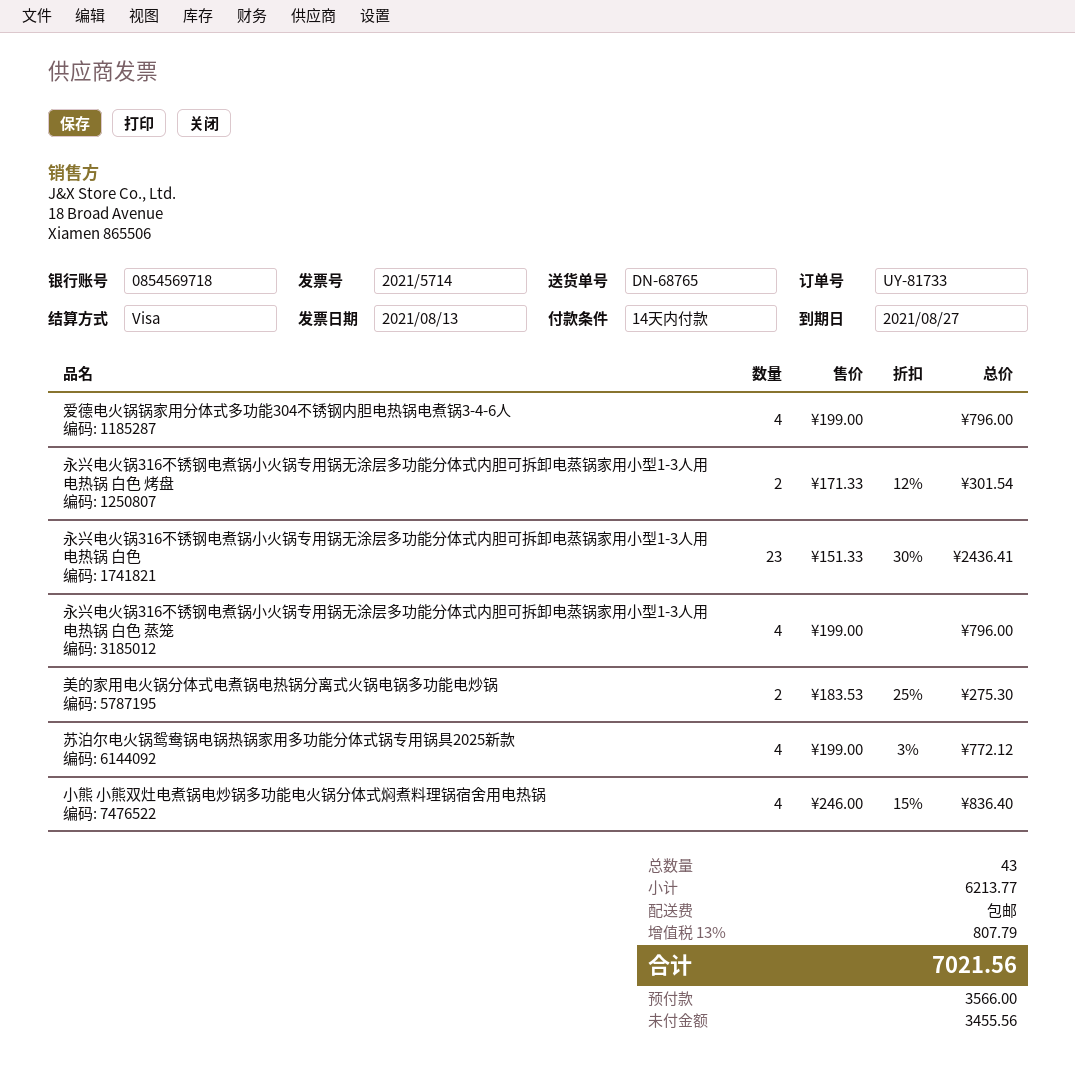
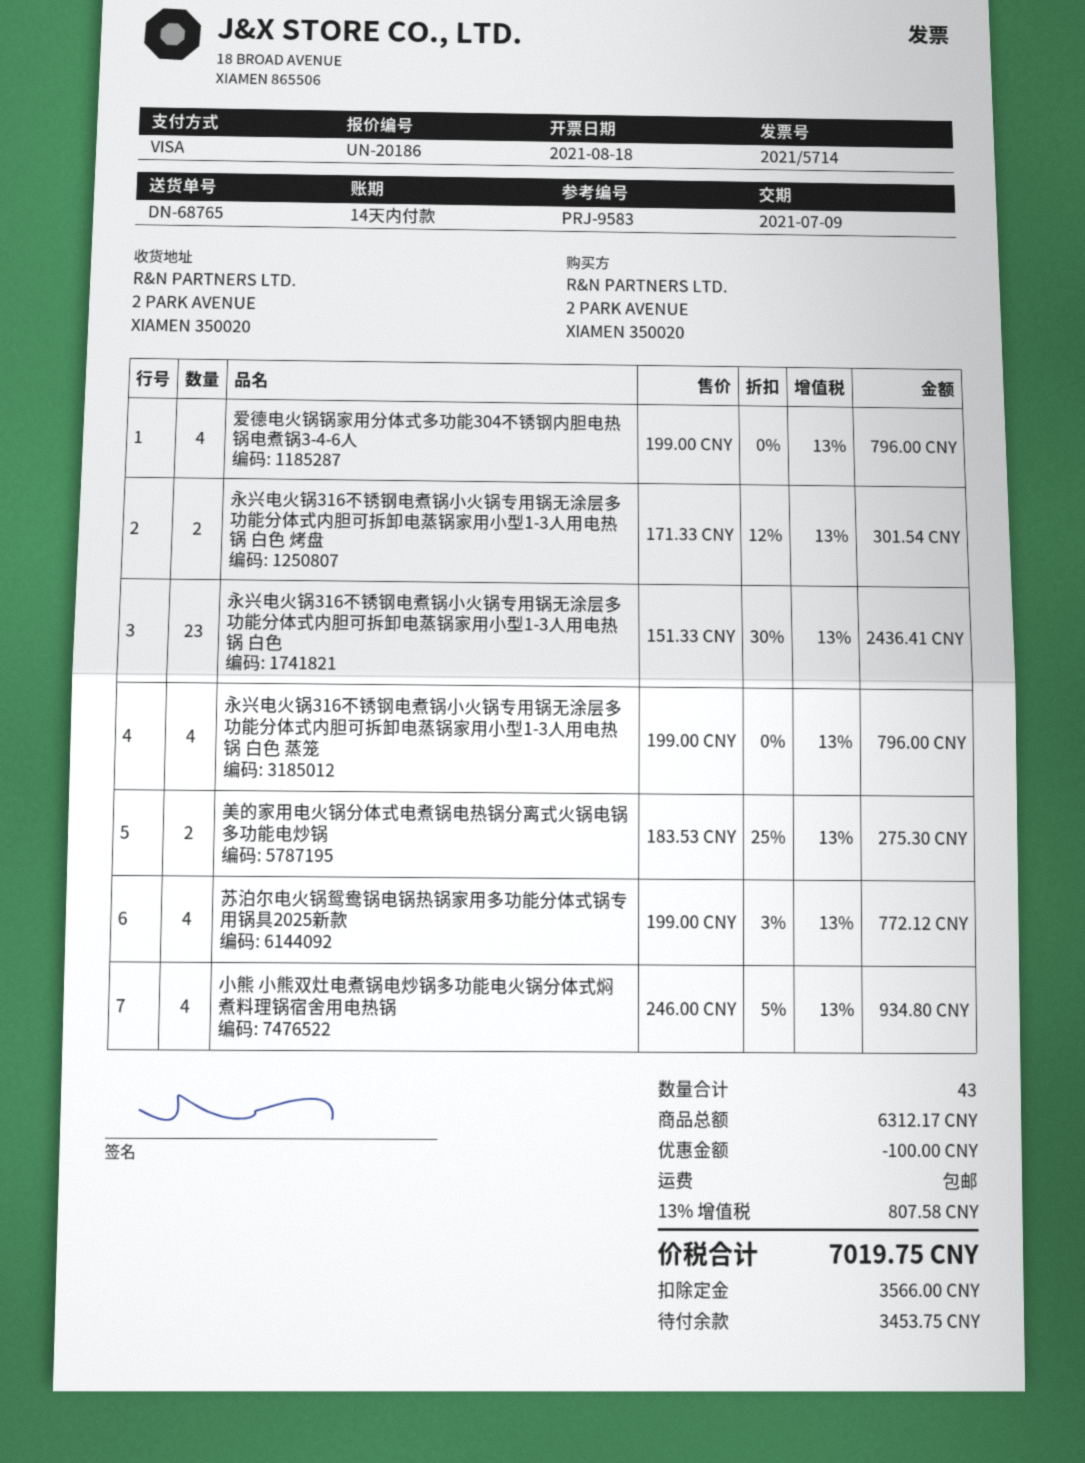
invoice date: 2021-08-13 -> 2021-08-18
小熊 小熊双灶电煮锅电炒锅多功能电火锅分体式焖煮料理锅宿舍用电热锅: 4 x 246.00 - 15% = 836.40 -> 4 x 246.00 - 5% = 934.80
subtotal: 6213.77 -> 6312.17
discount: none -> 100.00
tax: 13% = 807.79 -> 13% = 807.58
total: 7021.56 -> 7019.75
balance: 3455.56 -> 3453.75

